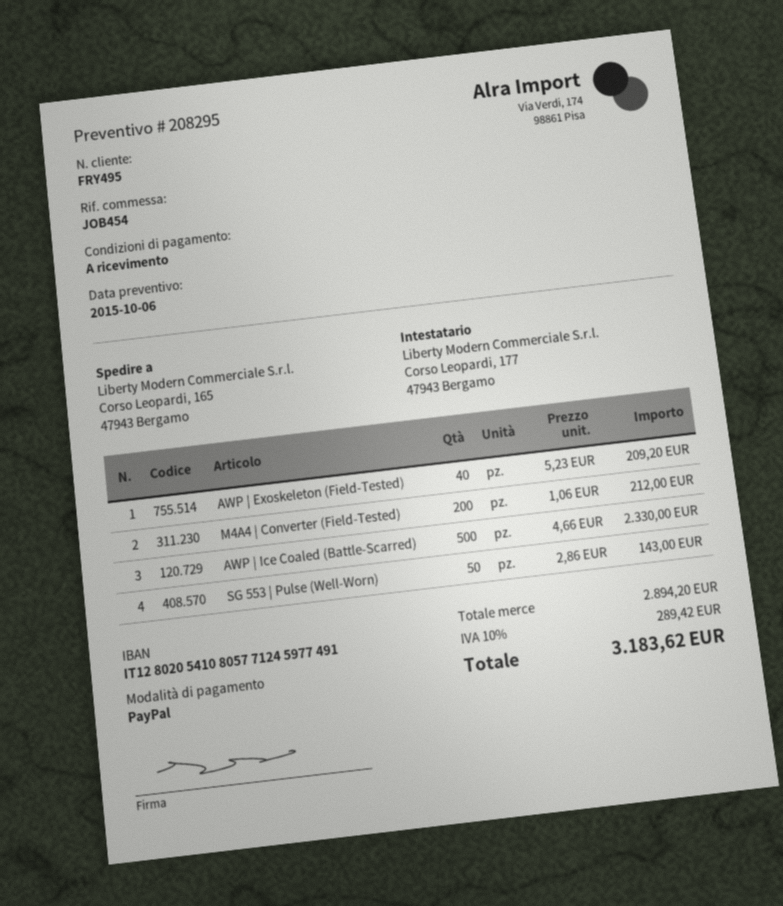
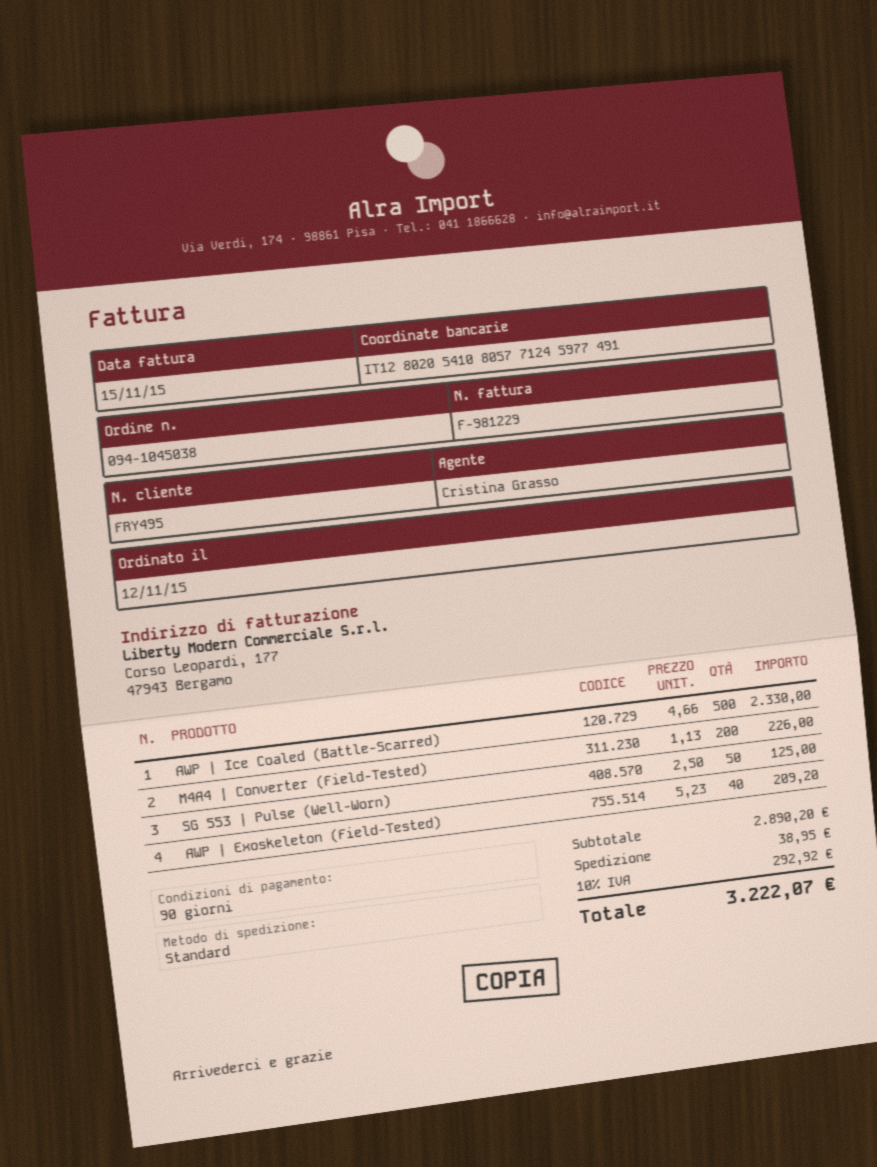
payment terms: on receipt -> 90 days
M4A4 | Converter (Field-Tested): 200 x 1.06 = 212.00 -> 200 x 1.13 = 226.00
SG 553 | Pulse (Well-Worn): 50 x 2.86 = 143.00 -> 50 x 2.50 = 125.00
subtotal: 2894.20 -> 2890.20
shipping: none -> 38.95
tax: 10% = 289.42 -> 10% = 292.92
total: 3183.62 -> 3222.07

